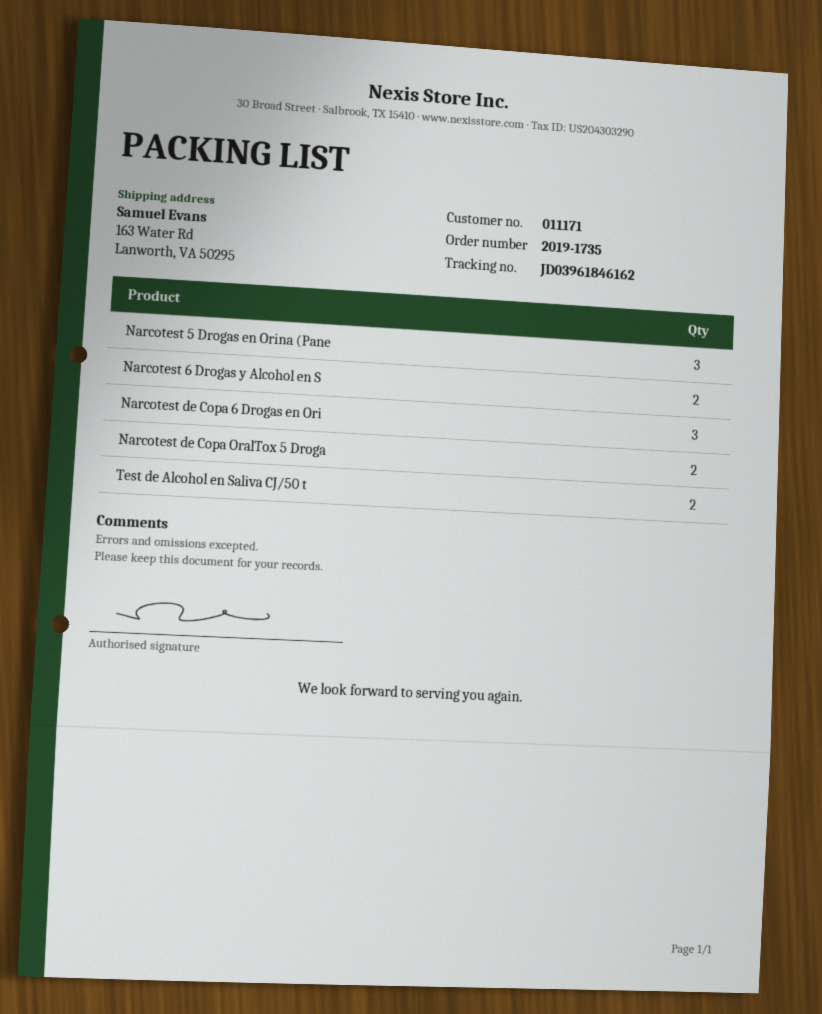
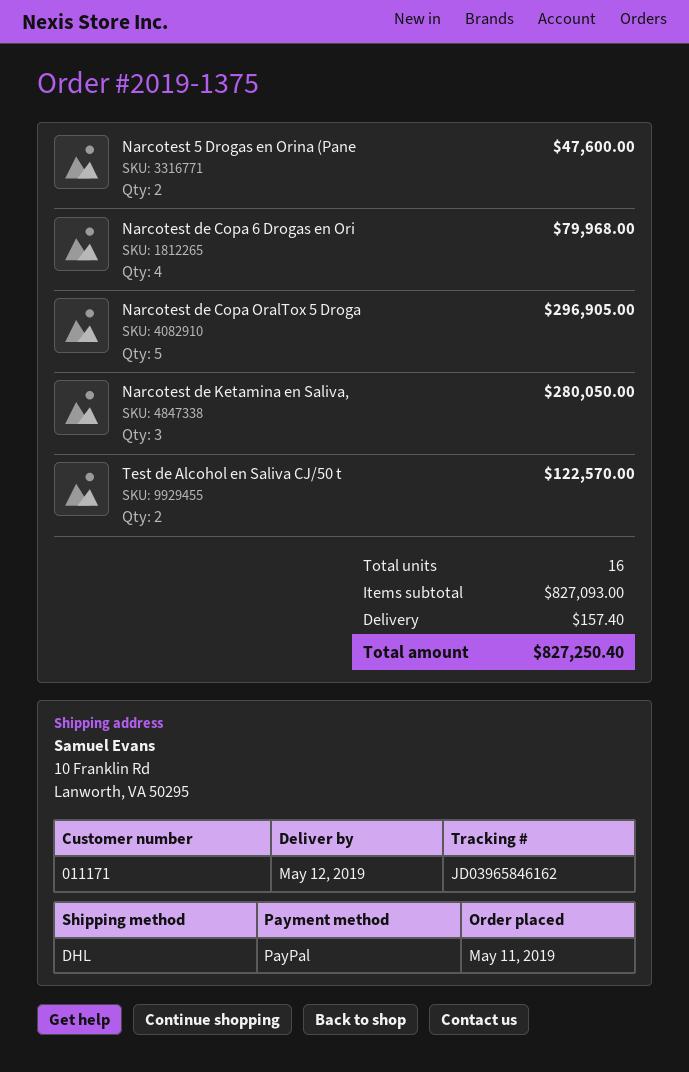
order number: 2019-1735 -> 2019-1375
tracking number: JD03961846162 -> JD03965846162
ship to: 163 Water Rd, Lanworth, VA 50295 -> 10 Franklin Rd, Lanworth, VA 50295
Narcotest 5 Drogas en Orina (Pane: 3 -> 2
Narcotest 6 Drogas y Alcohol en S: 2 -> none
Narcotest de Copa 6 Drogas en Ori: 3 -> 4
Narcotest de Copa OralTox 5 Droga: 2 -> 5
Narcotest de Ketamina en Saliva,: none -> 3

